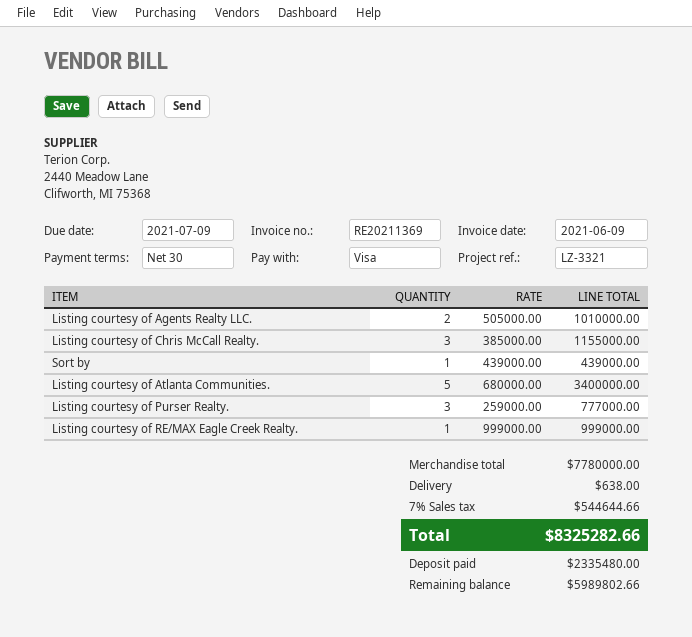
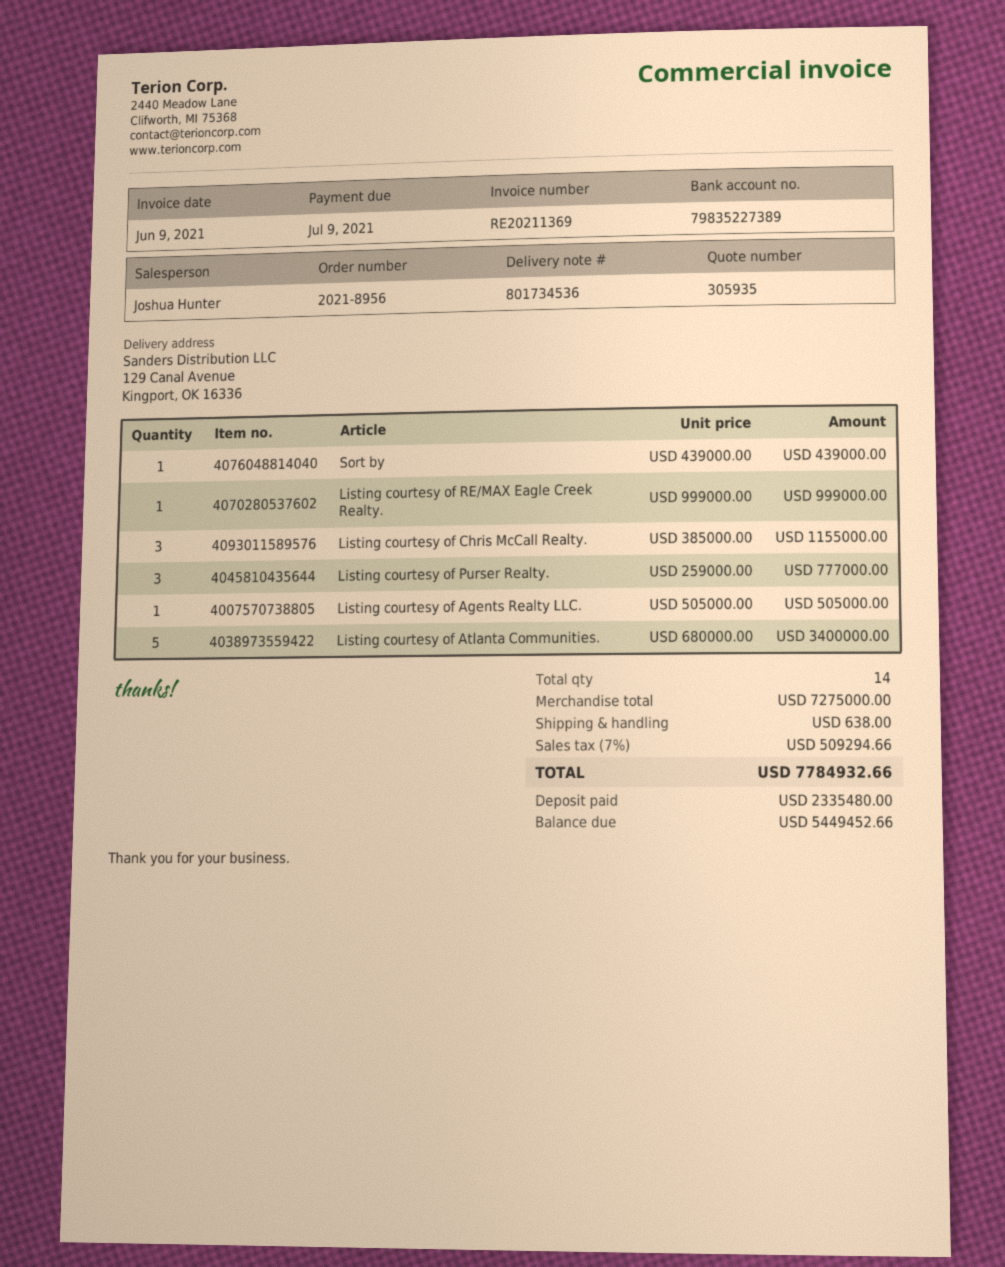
Listing courtesy of Agents Realty LLC.: 2 x 505000.00 = 1010000.00 -> 1 x 505000.00 = 505000.00
subtotal: 7780000.00 -> 7275000.00
tax: 7% = 544644.66 -> 7% = 509294.66
total: 8325282.66 -> 7784932.66
balance: 5989802.66 -> 5449452.66

